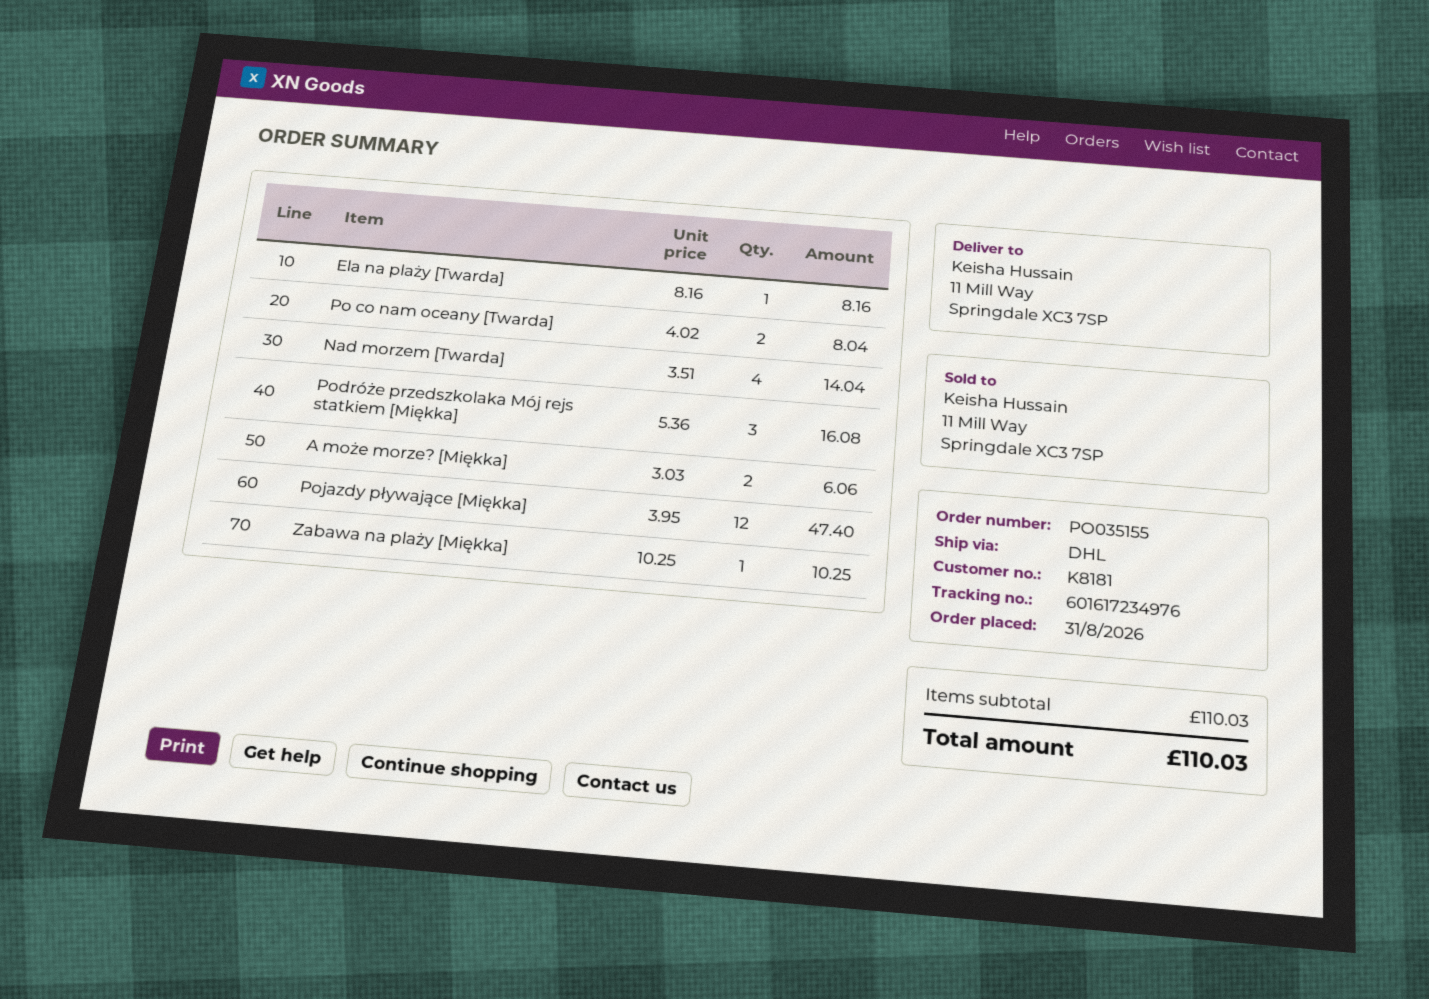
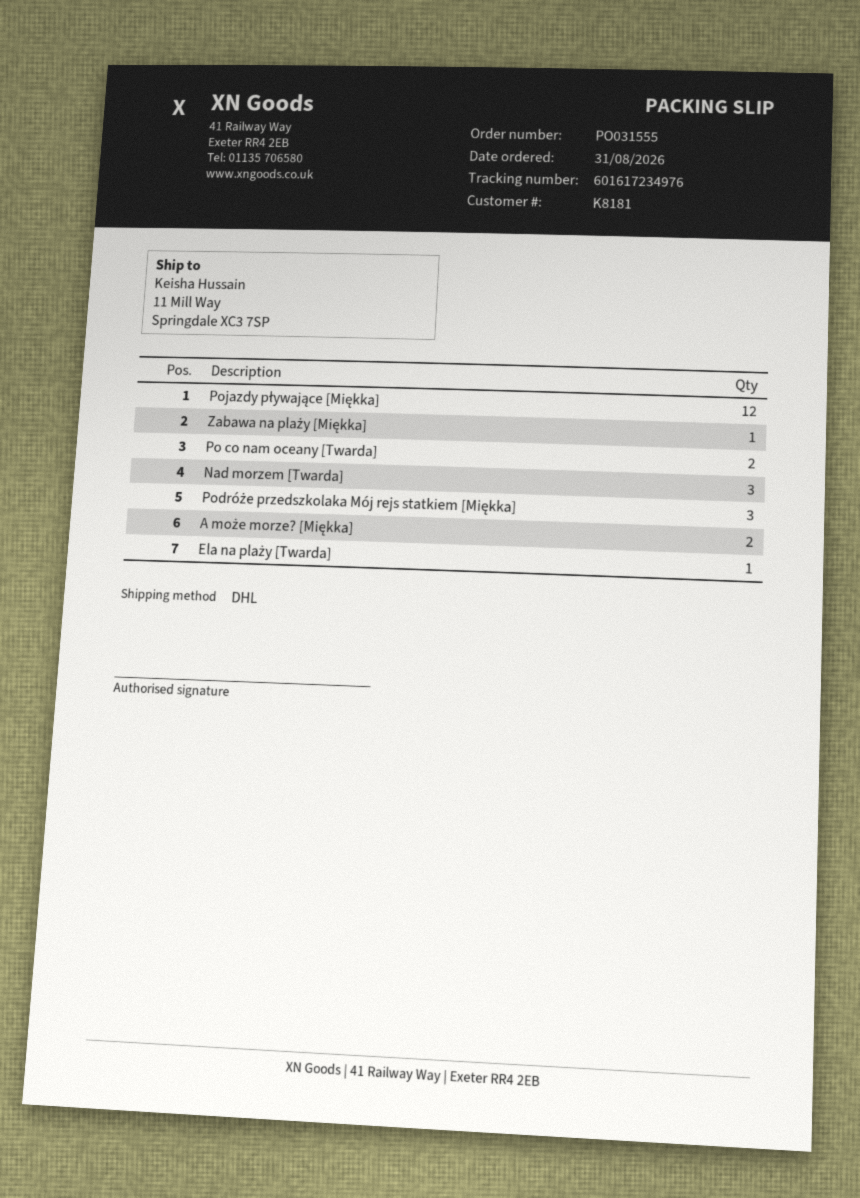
order number: PO035155 -> PO031555
Nad morzem [Twarda]: 4 -> 3

